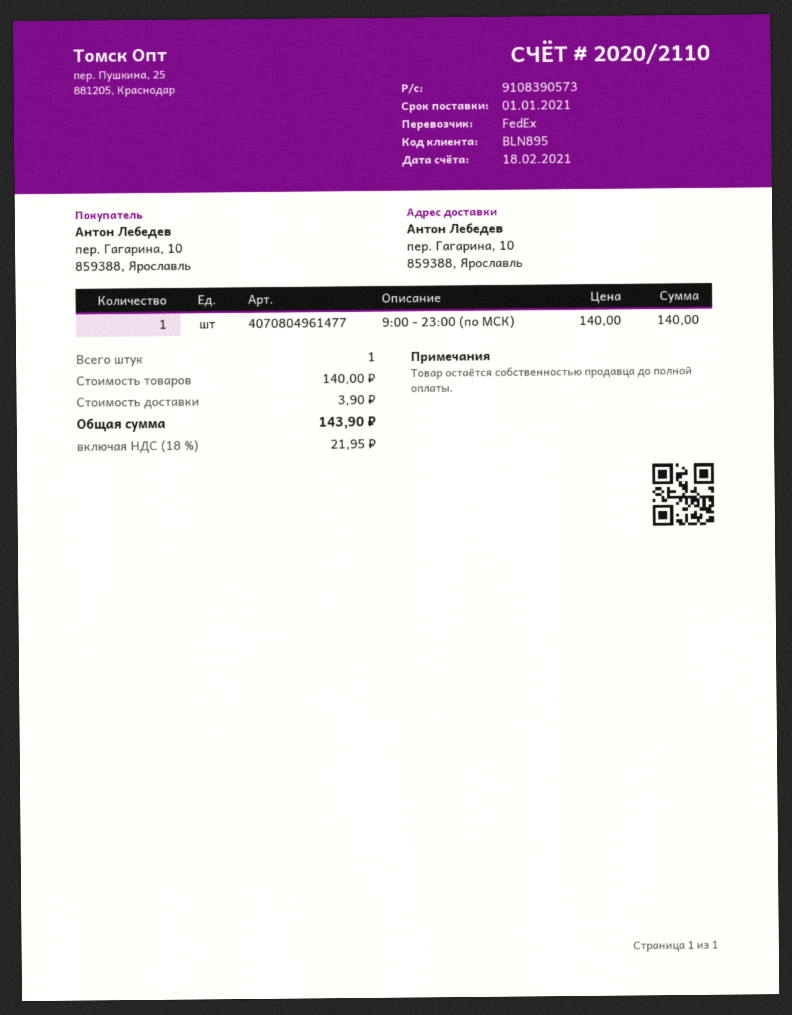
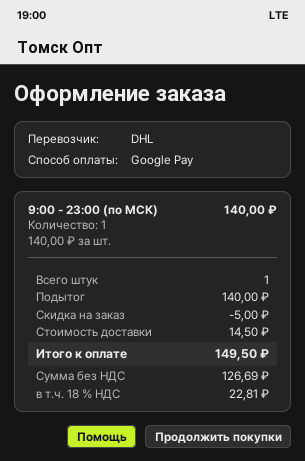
shipping method: FedEx -> DHL
discount: none -> 5.00
shipping: 3.90 -> 14.50
tax: 18% = 21.95 -> 18% = 22.81
total: 143.90 -> 149.50

